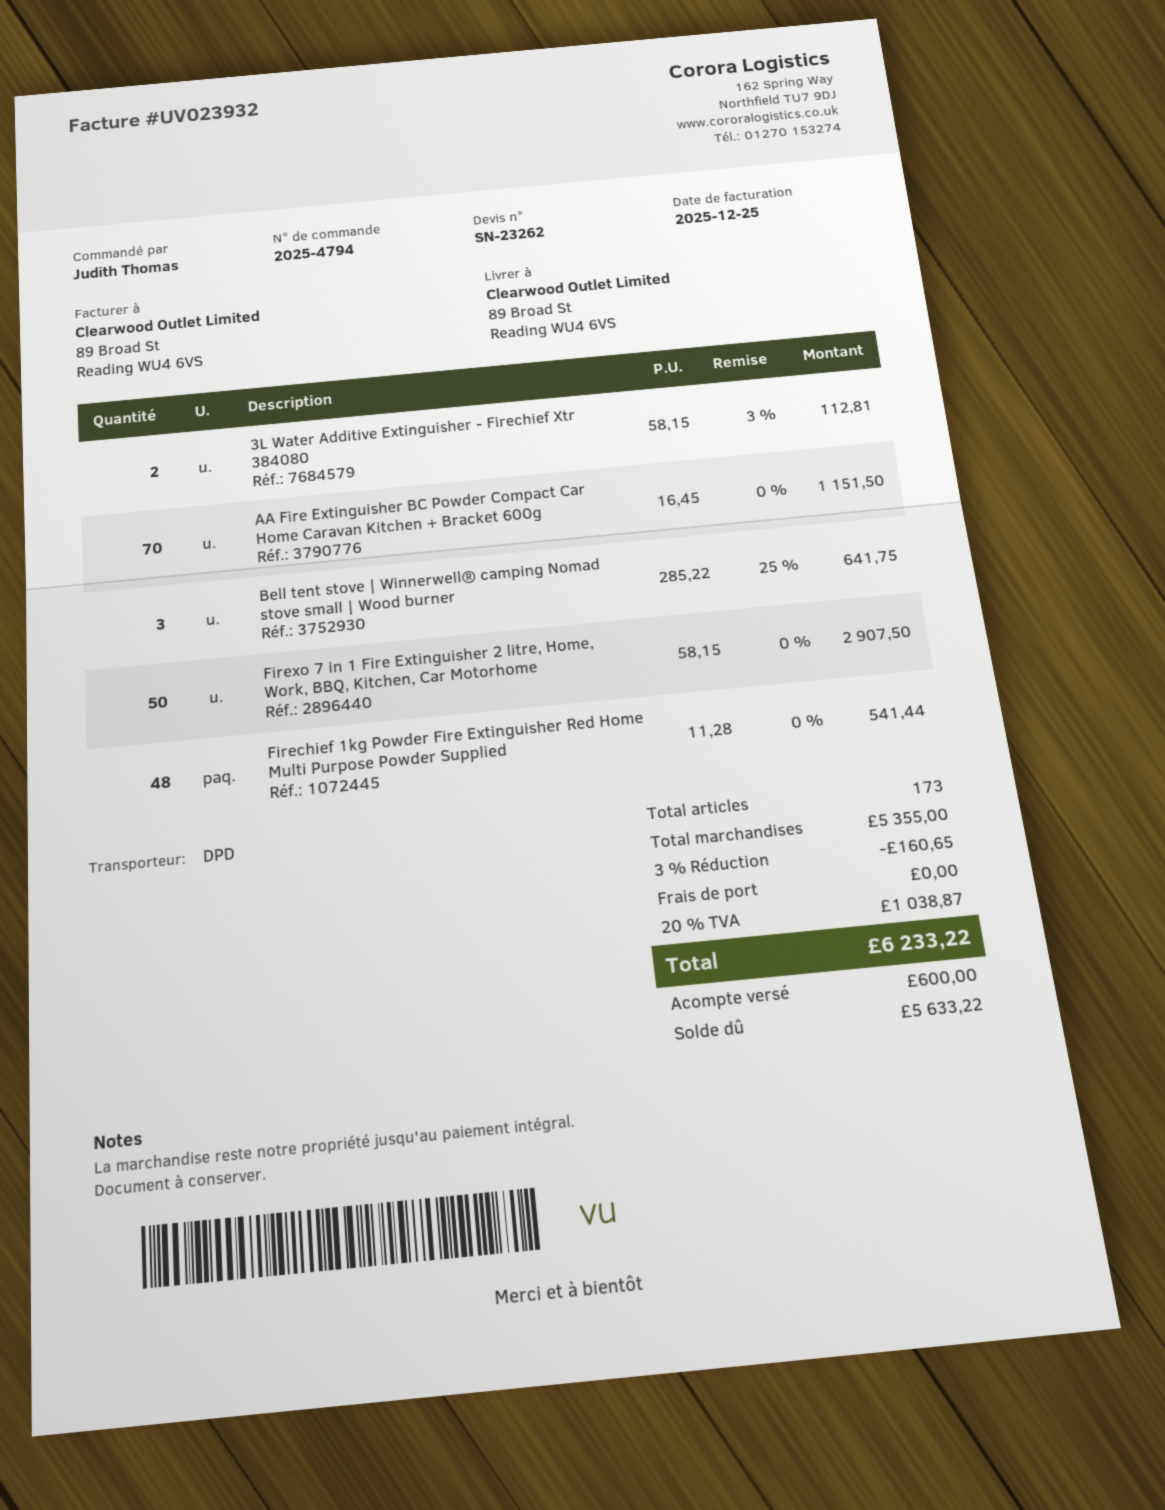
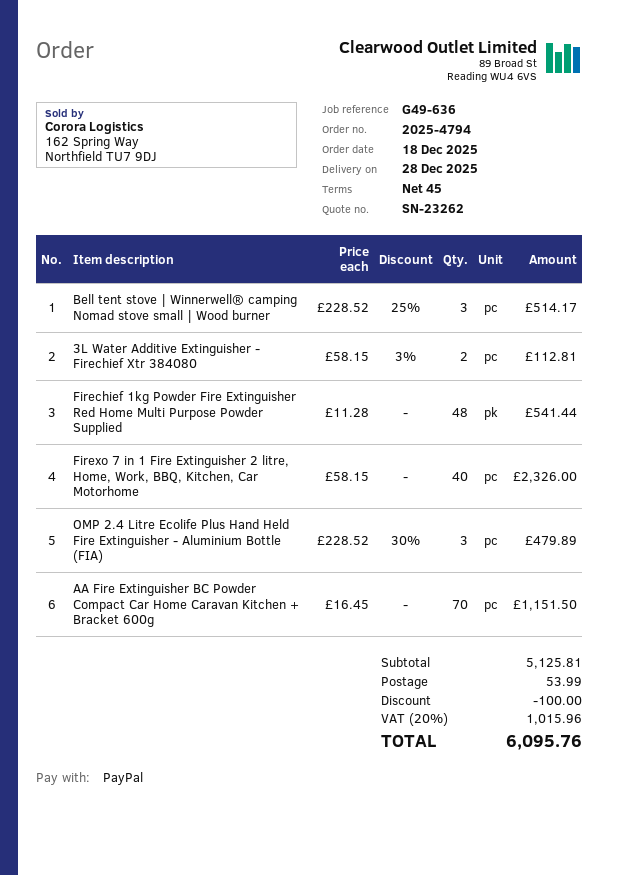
Bell tent stove | Winnerwell® camping Nomad stove small | Wood burner: 3 x 285.22 - 25% = 641.75 -> 3 x 228.52 - 25% = 514.17
Firexo 7 in 1 Fire Extinguisher 2 litre, Home, Work, BBQ, Kitchen, Car Motorhome: 50 x 58.15 = 2907.50 -> 40 x 58.15 = 2326.00
OMP 2.4 Litre Ecolife Plus Hand Held Fire Extinguisher - Aluminium Bottle (FIA): none -> 3 x 228.52 - 30% = 479.89
subtotal: 5355.00 -> 5125.81
discount: 160.65 -> 100.00
shipping: 0.00 -> 53.99
tax: 20% = 1038.87 -> 20% = 1015.96
total: 6233.22 -> 6095.76

